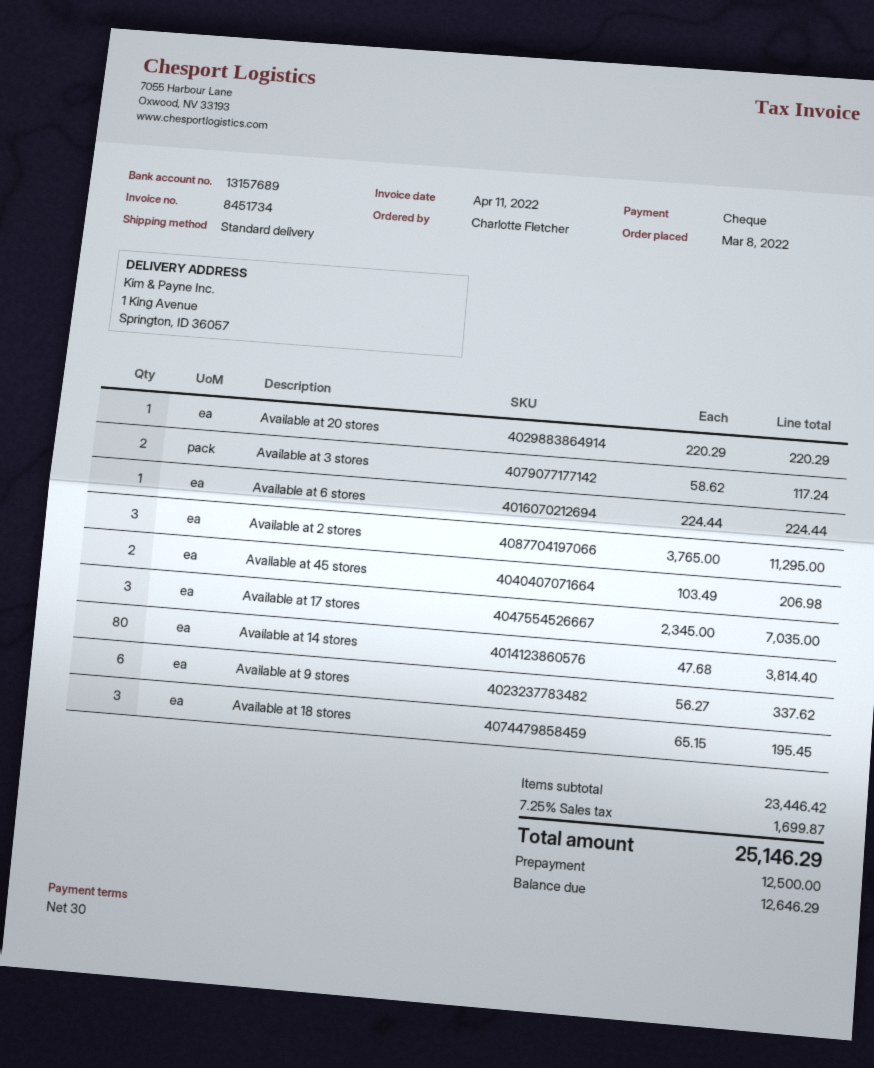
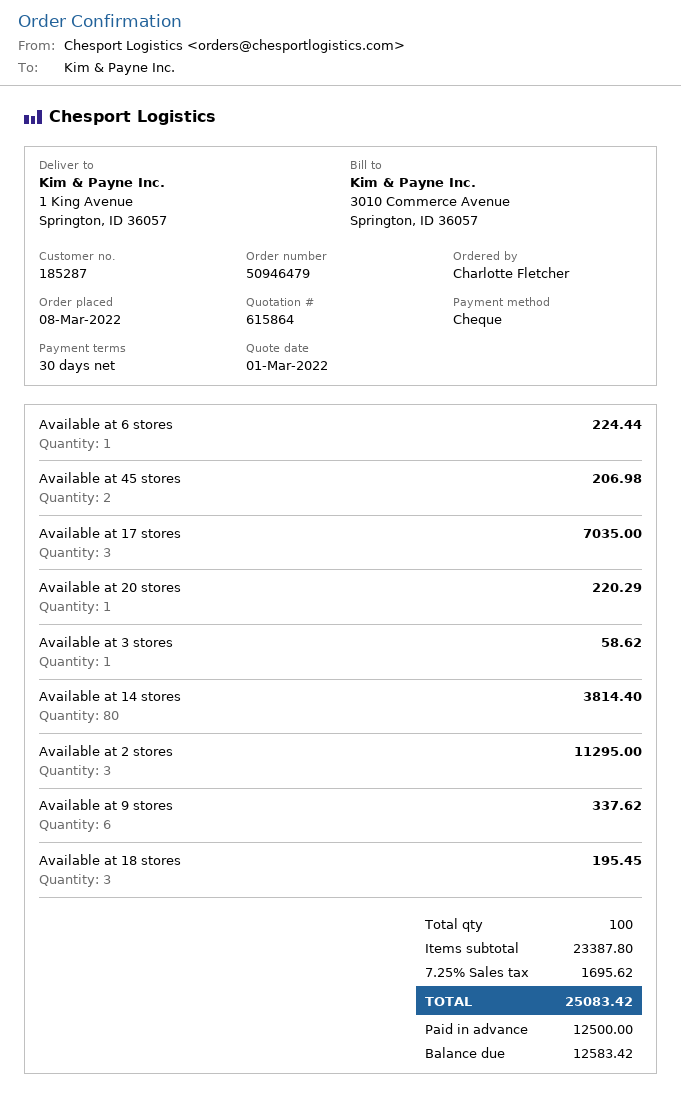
Available at 3 stores: 2 for 117.24 -> 1 for 58.62
subtotal: 23446.42 -> 23387.80
tax: 7.25% = 1699.87 -> 7.25% = 1695.62
total: 25146.29 -> 25083.42
balance: 12646.29 -> 12583.42

